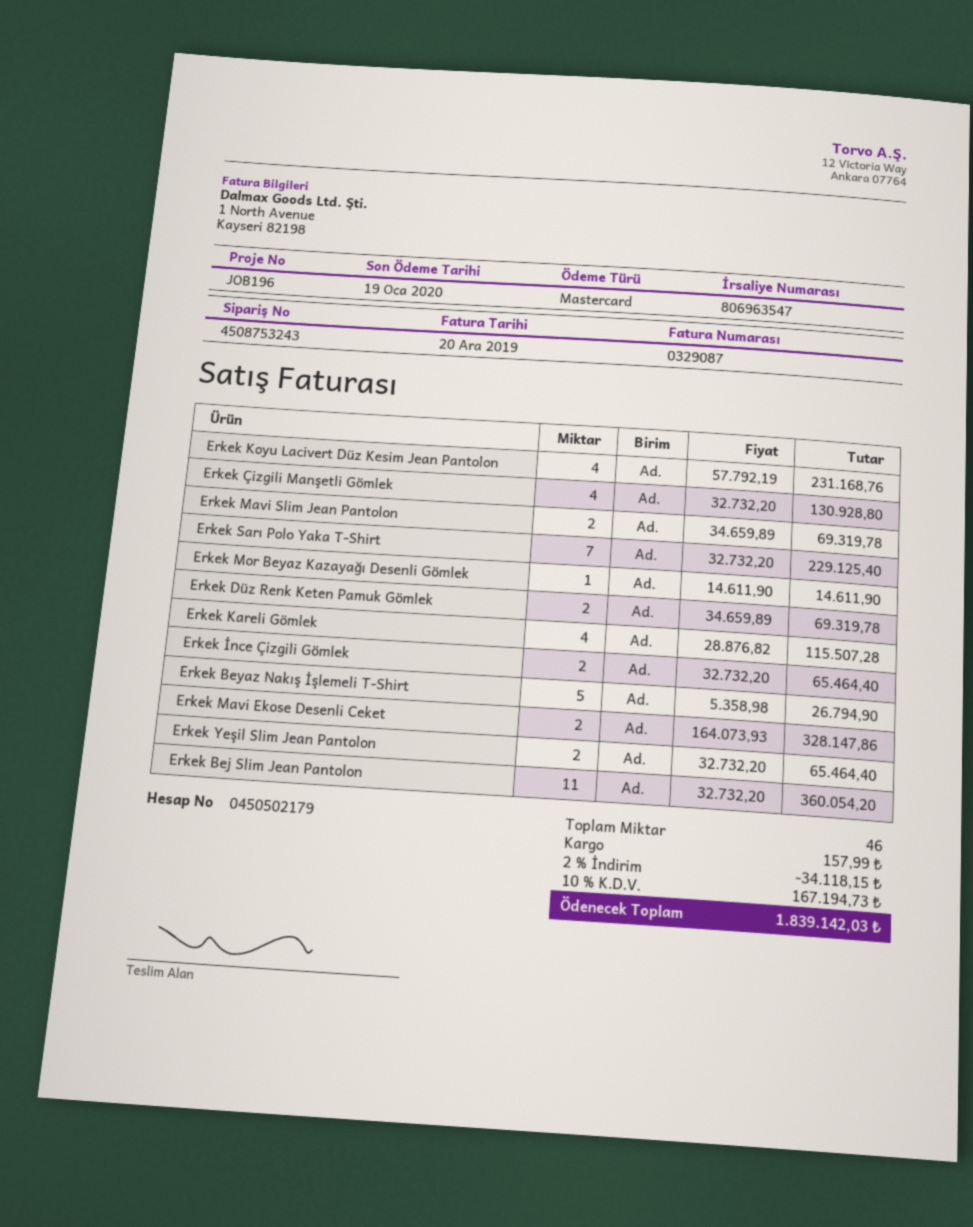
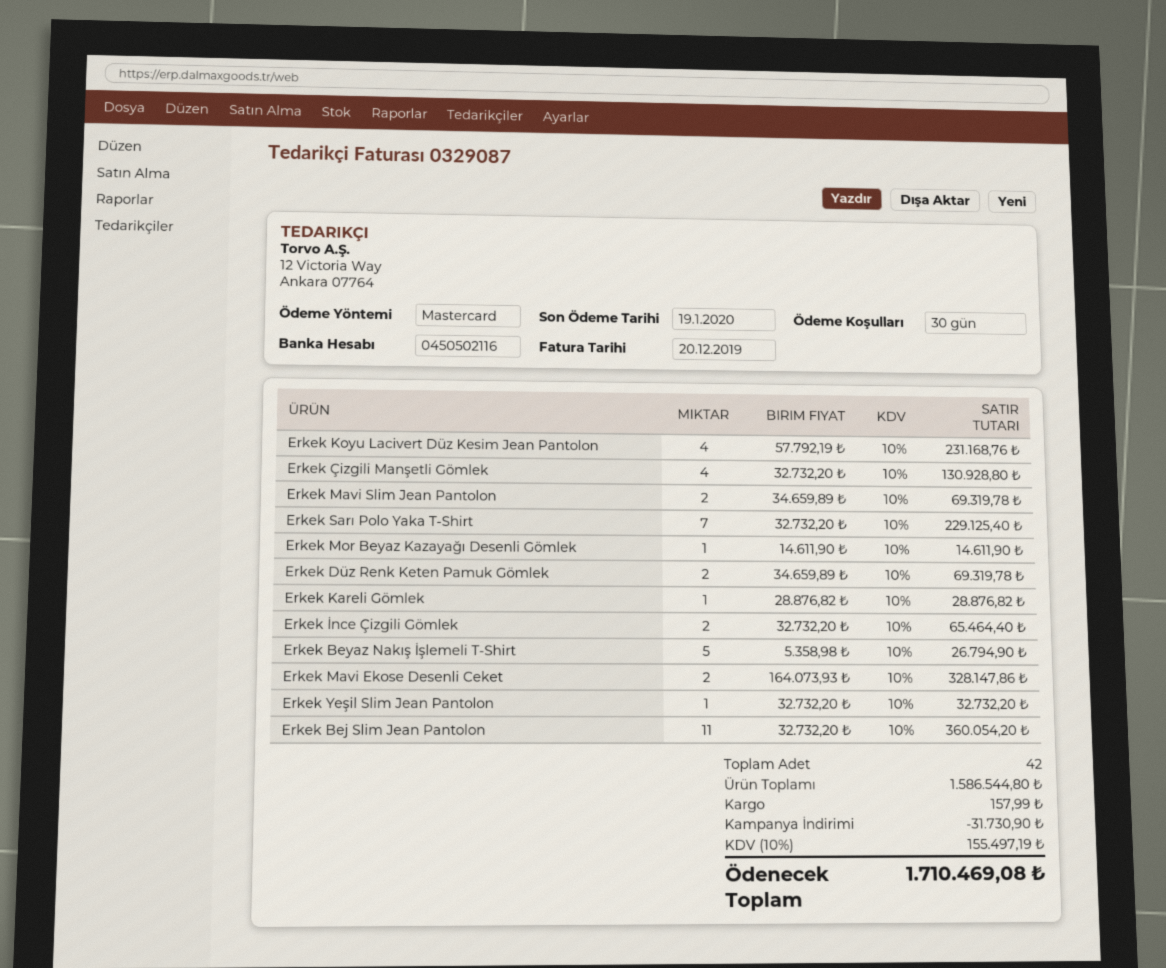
bank account: 0450502179 -> 0450502116
Erkek Kareli Gömlek: 4 x 28876.82 = 115507.28 -> 1 x 28876.82 = 28876.82
Erkek Yeşil Slim Jean Pantolon: 2 x 32732.20 = 65464.40 -> 1 x 32732.20 = 32732.20
total quantity: 46 -> 42
discount: 34118.15 -> 31730.90
tax: 10% = 167194.73 -> 10% = 155497.19
total: 1839142.03 -> 1710469.08

